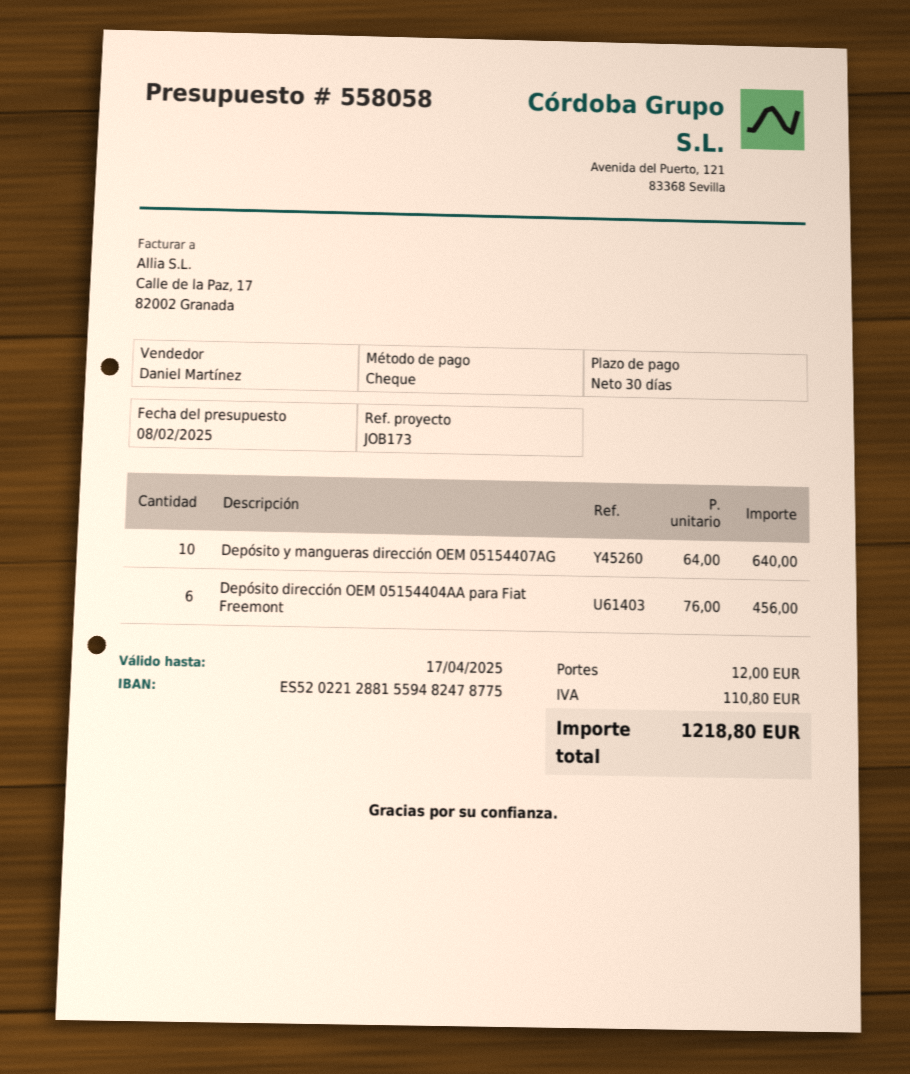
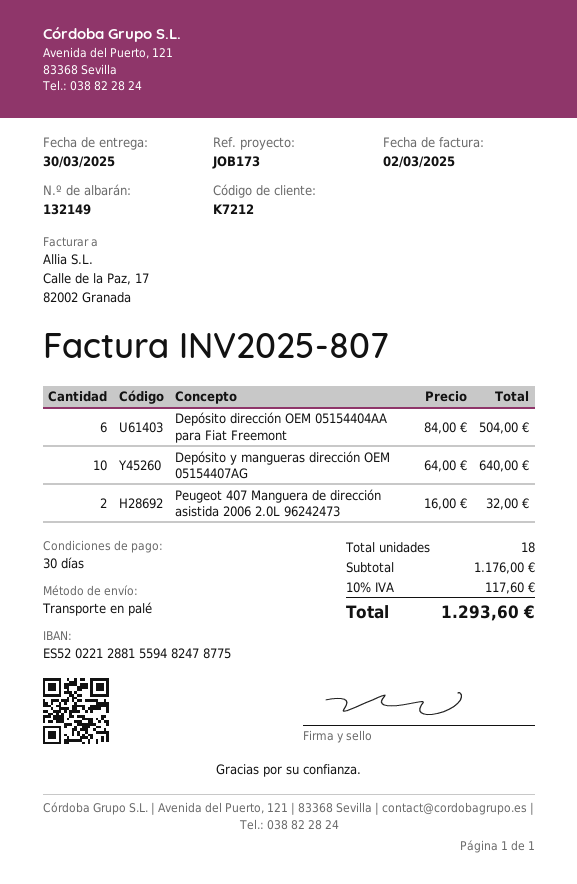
Depósito dirección OEM 05154404AA para Fiat Freemont: 6 x 76.00 = 456.00 -> 6 x 84.00 = 504.00
Peugeot 407 Manguera de dirección asistida 2006 2.0L 96242473: none -> 2 x 16.00 = 32.00
shipping: 12.00 -> none
tax: 110.80 -> 117.60
total: 1218.80 -> 1293.60

